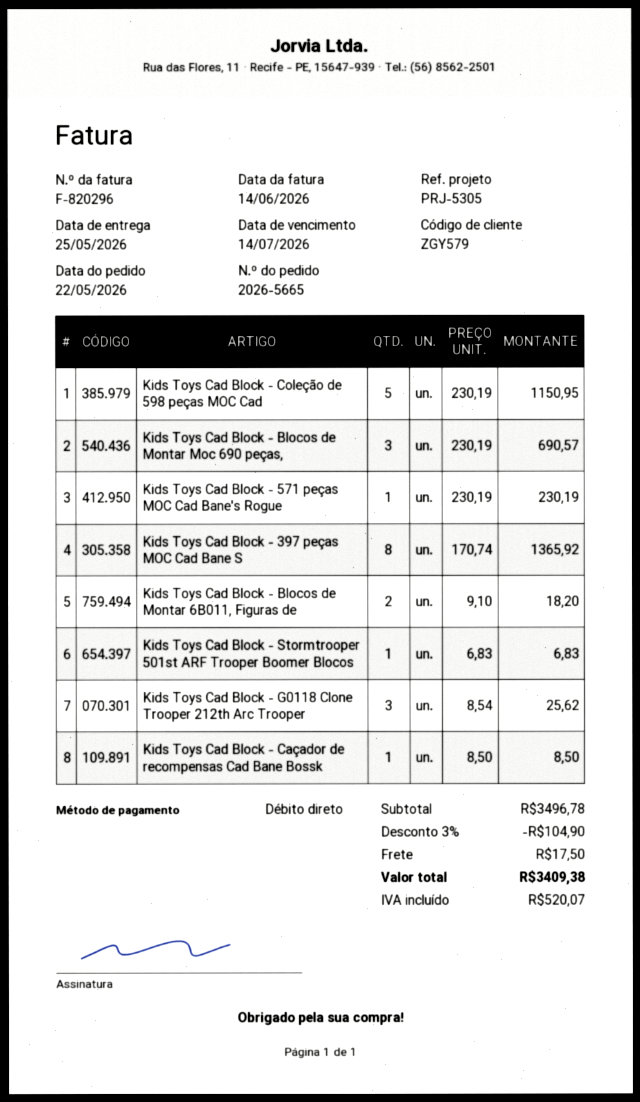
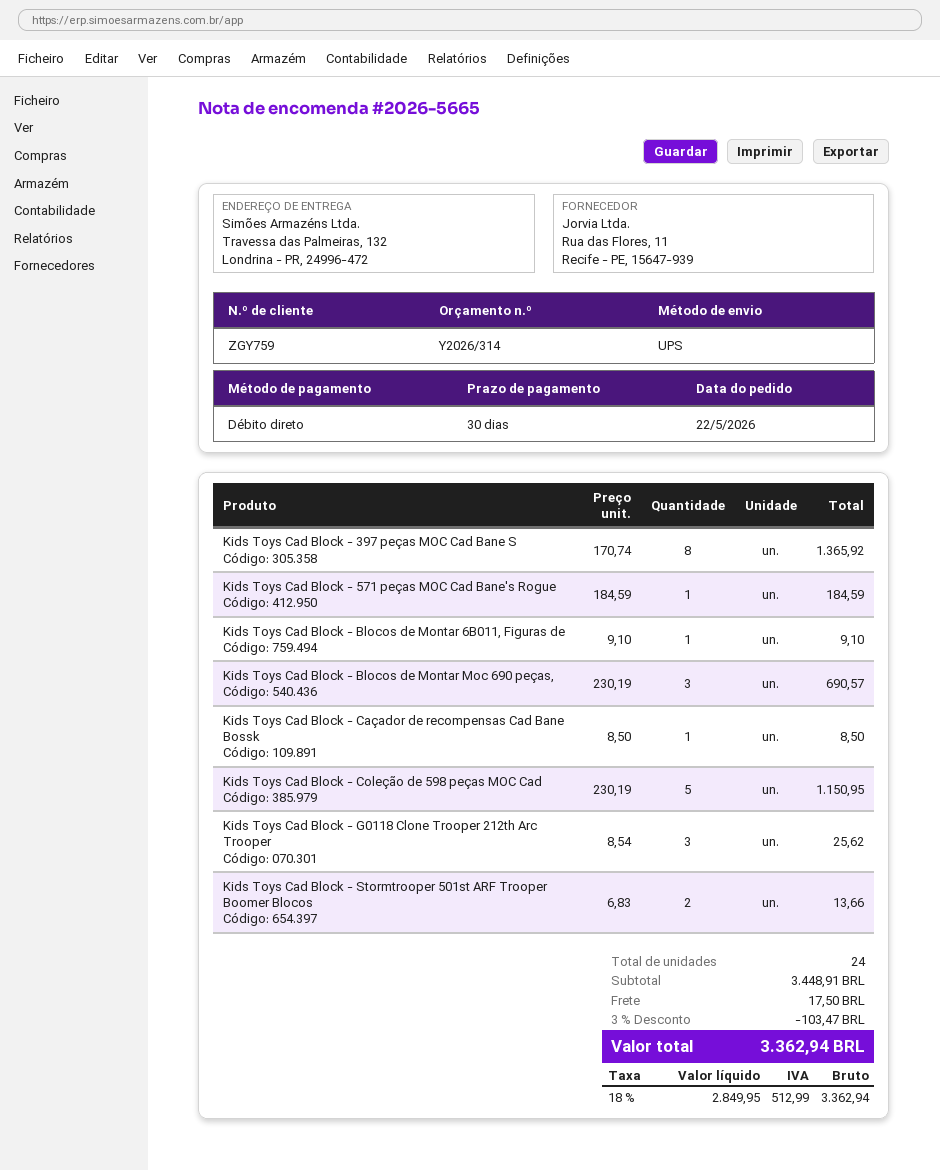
customer number: ZGY579 -> ZGY759
Kids Toys Cad Block - 571 peças MOC Cad Bane's Rogue: 1 x 230.19 = 230.19 -> 1 x 184.59 = 184.59
Kids Toys Cad Block - Blocos de Montar 6B011, Figuras de: 2 x 9.10 = 18.20 -> 1 x 9.10 = 9.10
Kids Toys Cad Block - Stormtrooper 501st ARF Trooper Boomer Blocos: 1 x 6.83 = 6.83 -> 2 x 6.83 = 13.66
subtotal: 3496.78 -> 3448.91
discount: 3% = 104.90 -> 3% = 103.47
tax: 520.07 -> 512.99
total: 3409.38 -> 3362.94

